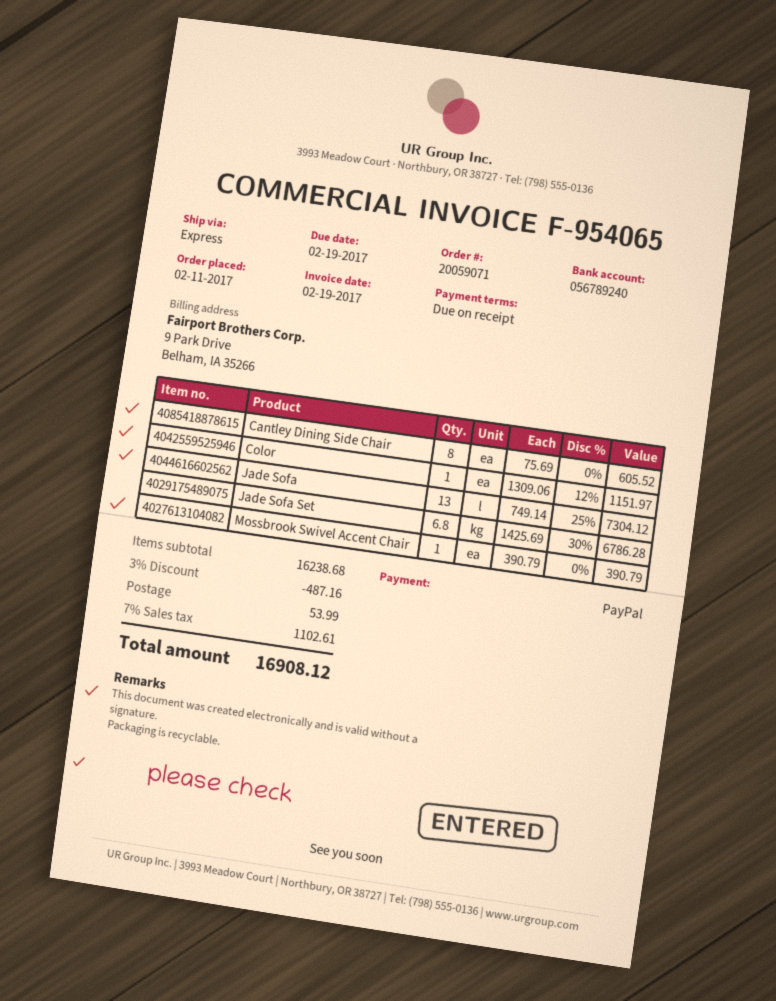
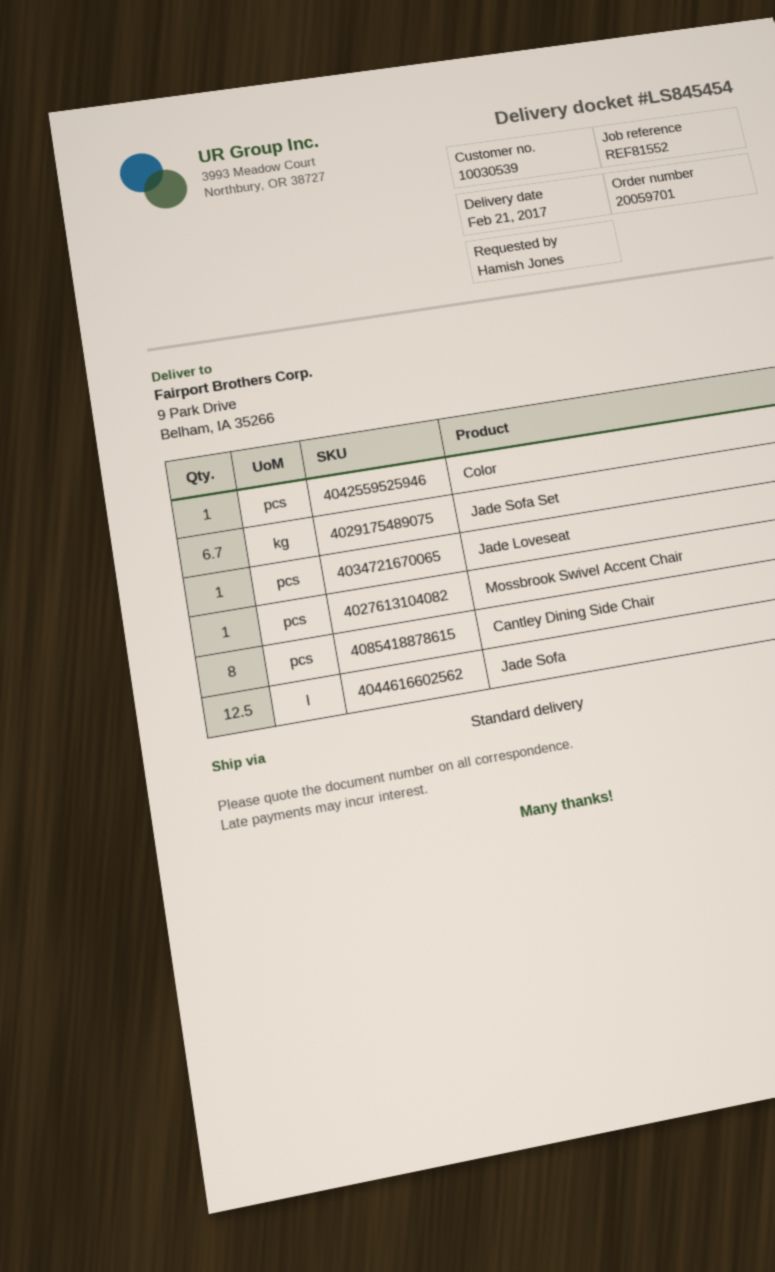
order number: 20059071 -> 20059701
shipping method: express -> standard
Jade Sofa: 13 -> 12.5
Jade Sofa Set: 6.8 -> 6.7
Jade Loveseat: none -> 1

